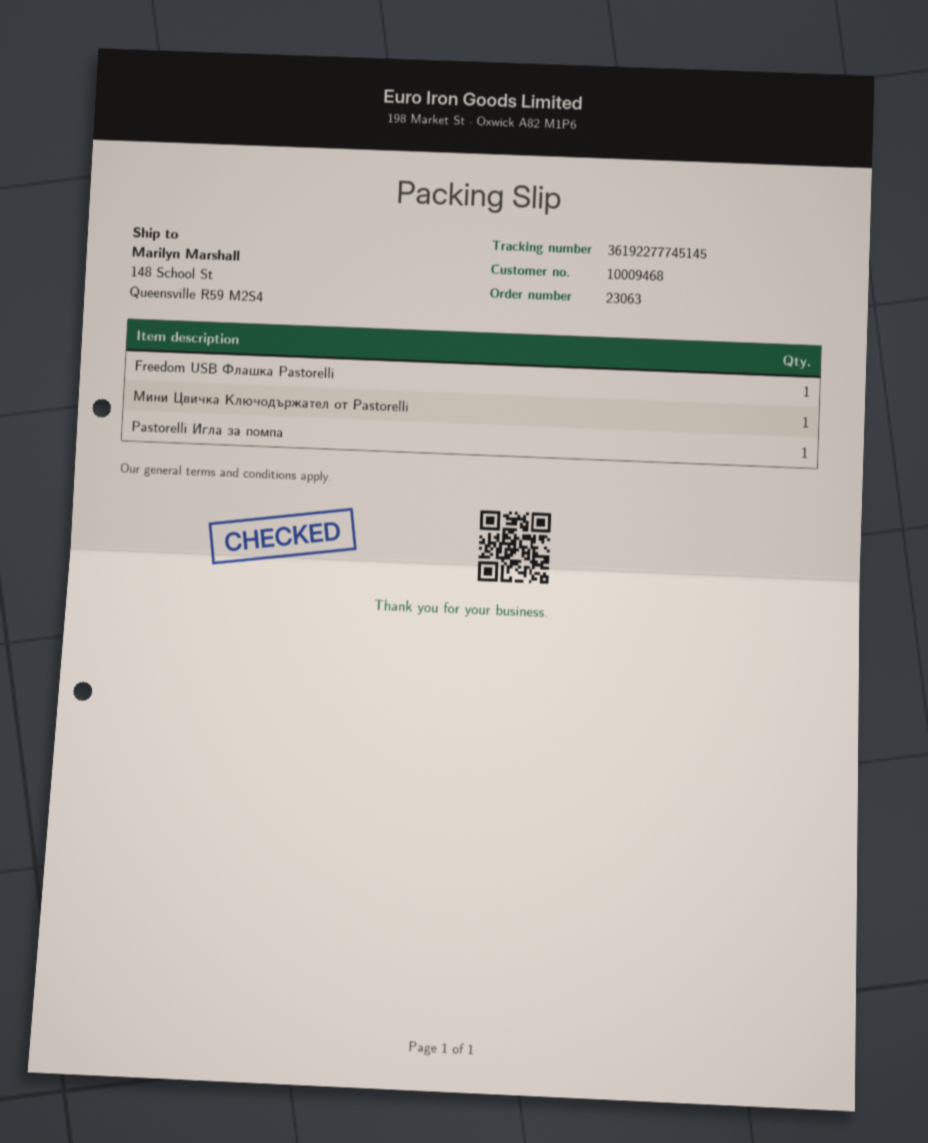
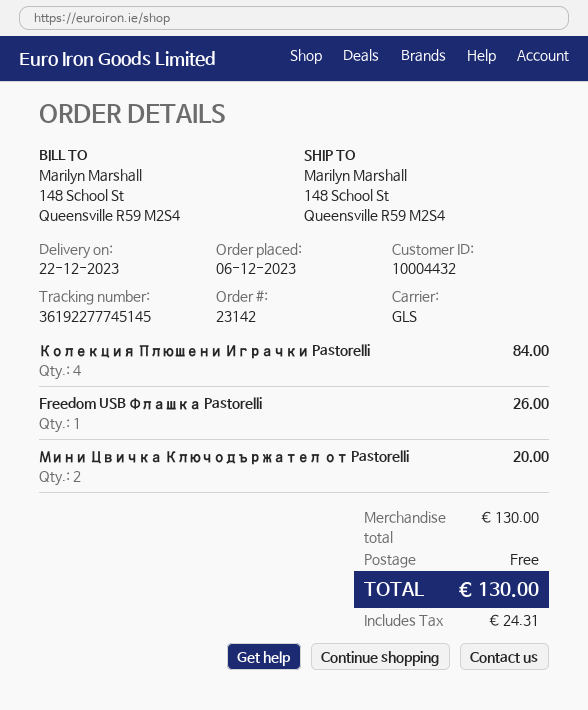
order number: 23063 -> 23142
customer number: 10009468 -> 10004432
Мини Цвичка Ключодържател от Pastorelli: 1 -> 2
Pastorelli Игла за помпа: 1 -> none
Колекция Плюшени Играчки Pastorelli: none -> 4

